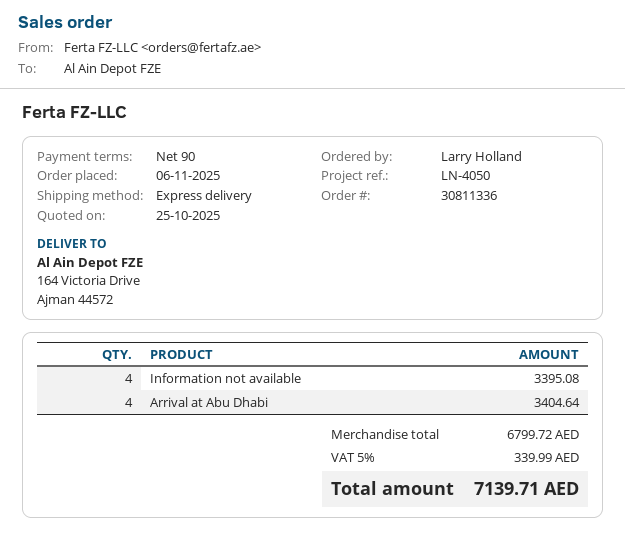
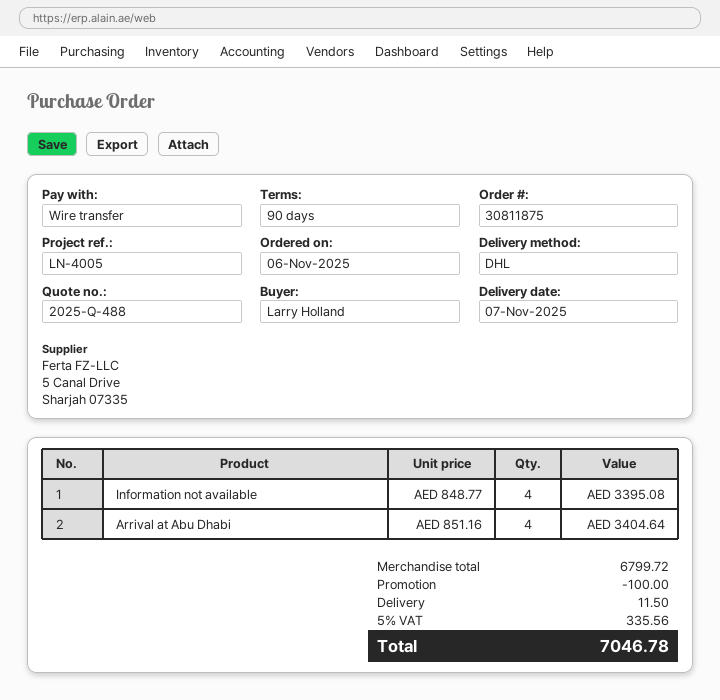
order number: 30811336 -> 30811875
reference: LN-4050 -> LN-4005
shipping method: express -> DHL
discount: none -> 100.00
shipping: none -> 11.50
tax: 5% = 339.99 -> 5% = 335.56
total: 7139.71 -> 7046.78

